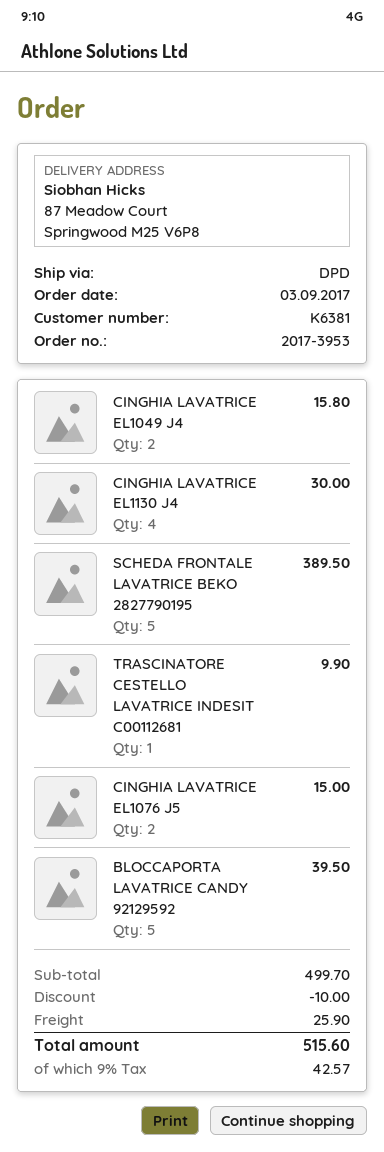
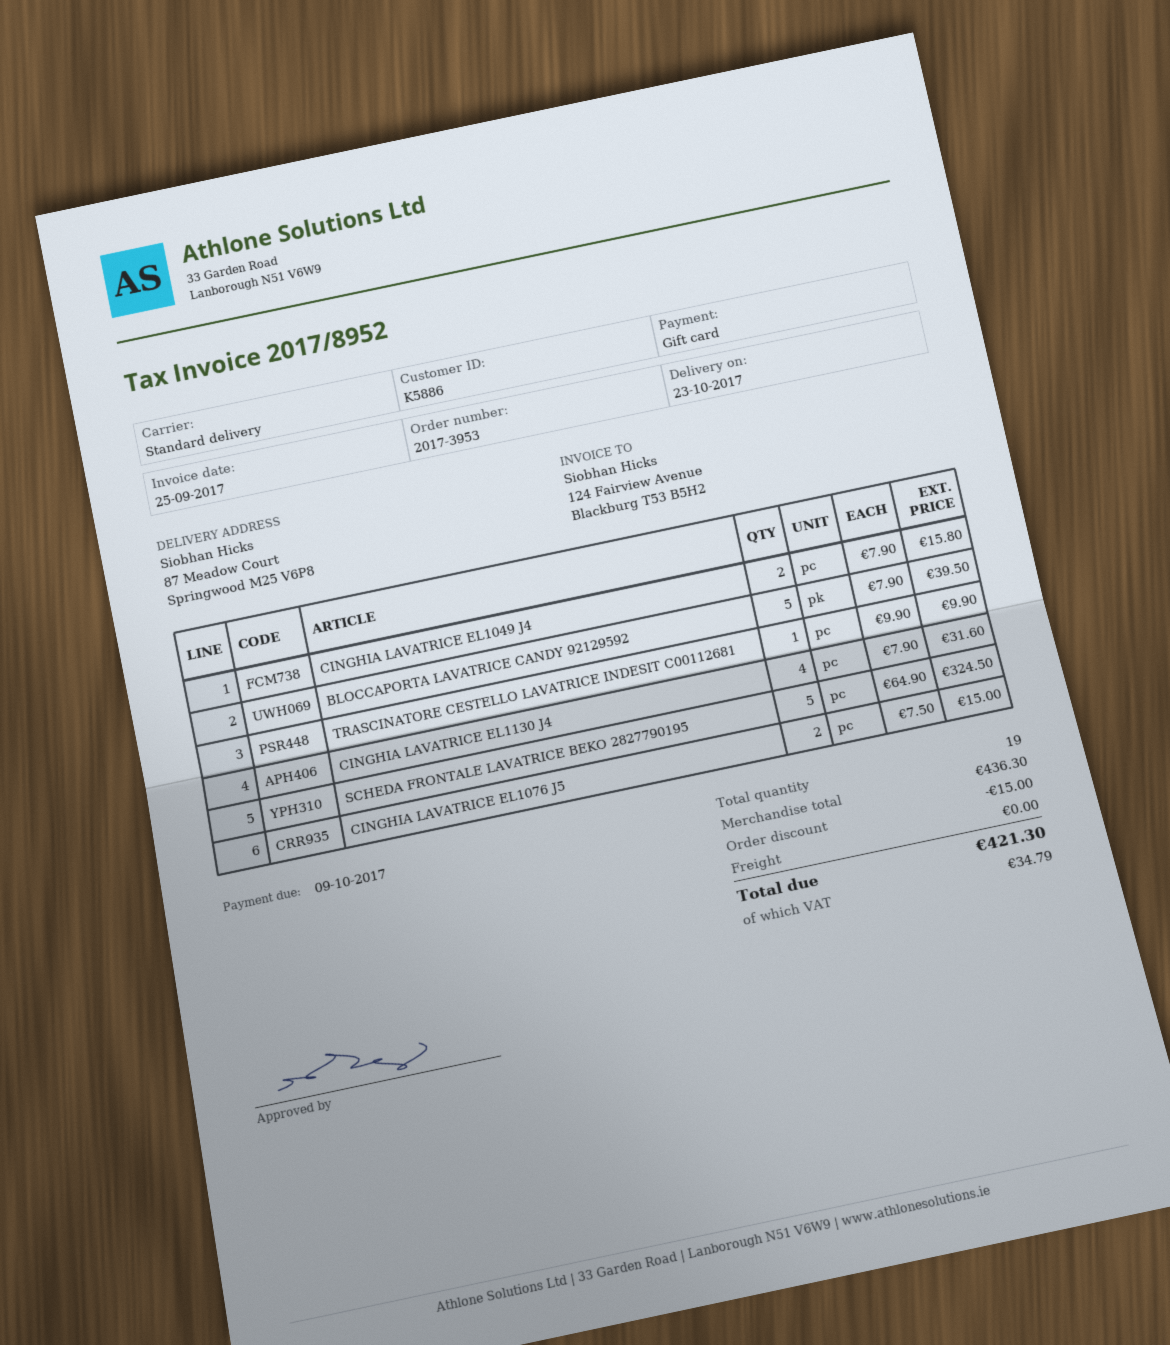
customer number: K6381 -> K5886
shipping method: DPD -> standard
CINGHIA LAVATRICE EL1130 J4: 4 for 30.00 -> 4 for 31.60
SCHEDA FRONTALE LAVATRICE BEKO 2827790195: 5 for 389.50 -> 5 for 324.50
subtotal: 499.70 -> 436.30
discount: 10.00 -> 15.00
shipping: 25.90 -> 0.00
tax: 42.57 -> 34.79
total: 515.60 -> 421.30

